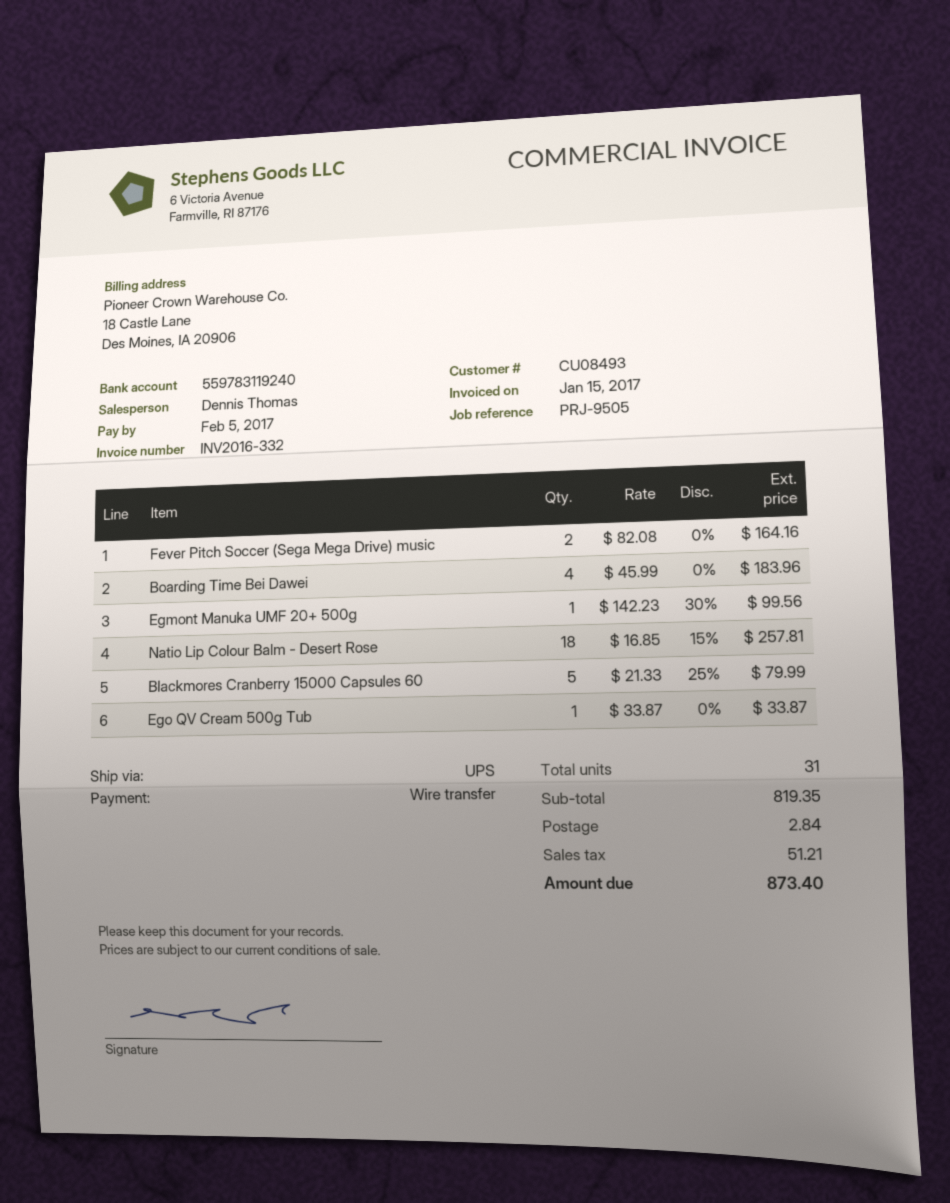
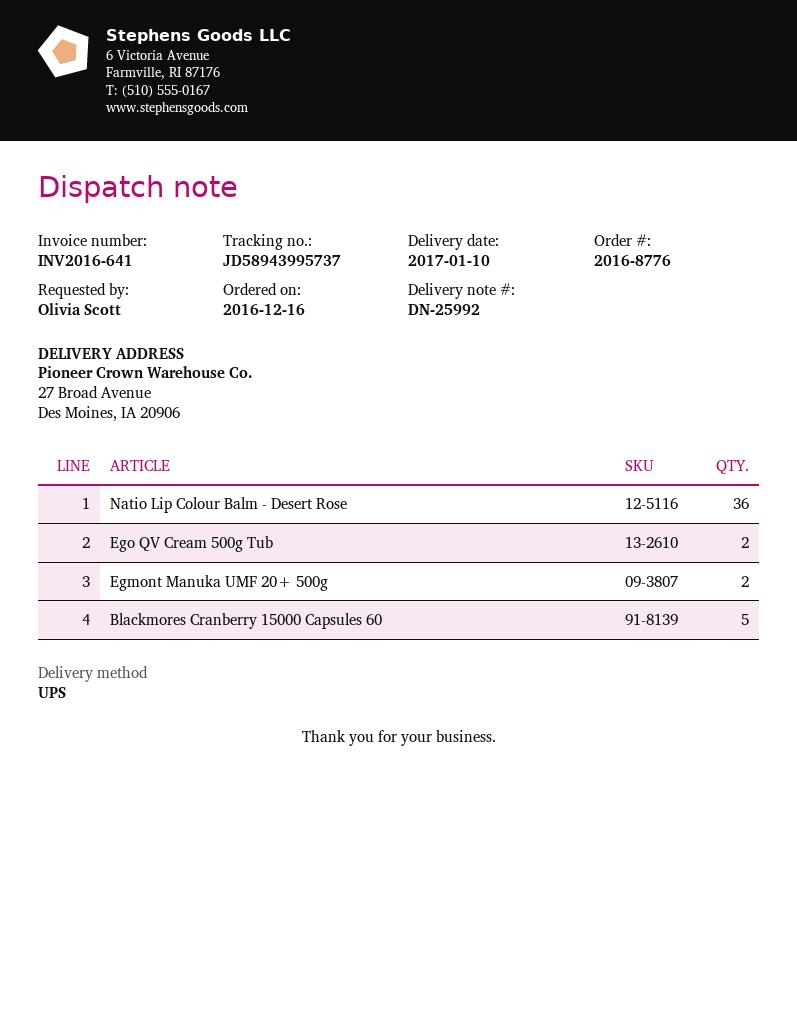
invoice number: INV2016-332 -> INV2016-641
Fever Pitch Soccer (Sega Mega Drive) music: 2 -> none
Boarding Time Bei Dawei: 4 -> none
Egmont Manuka UMF 20+ 500g: 1 -> 2
Natio Lip Colour Balm - Desert Rose: 18 -> 36
Ego QV Cream 500g Tub: 1 -> 2

